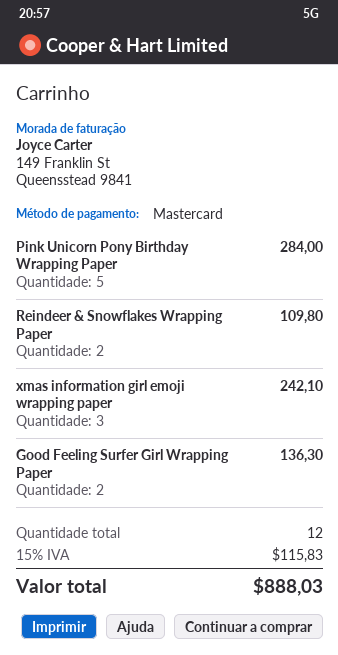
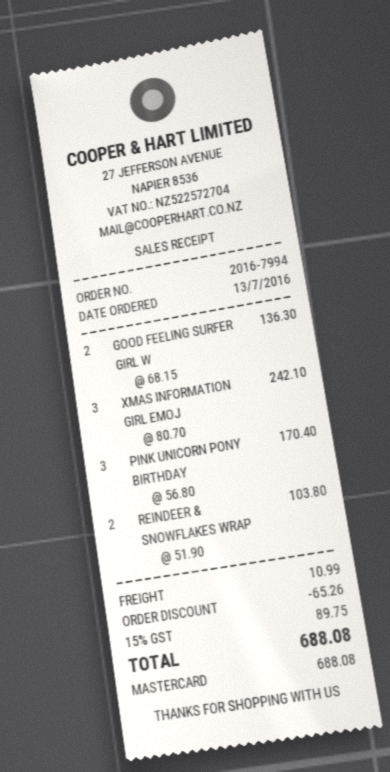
Pink Unicorn Pony Birthday Wrapping Paper: 5 for 284.00 -> 3 for 170.40
Reindeer & Snowflakes Wrapping Paper: 2 for 109.80 -> 2 for 103.80
discount: none -> 65.26
shipping: none -> 10.99
tax: 15% = 115.83 -> 15% = 89.75
total: 888.03 -> 688.08

